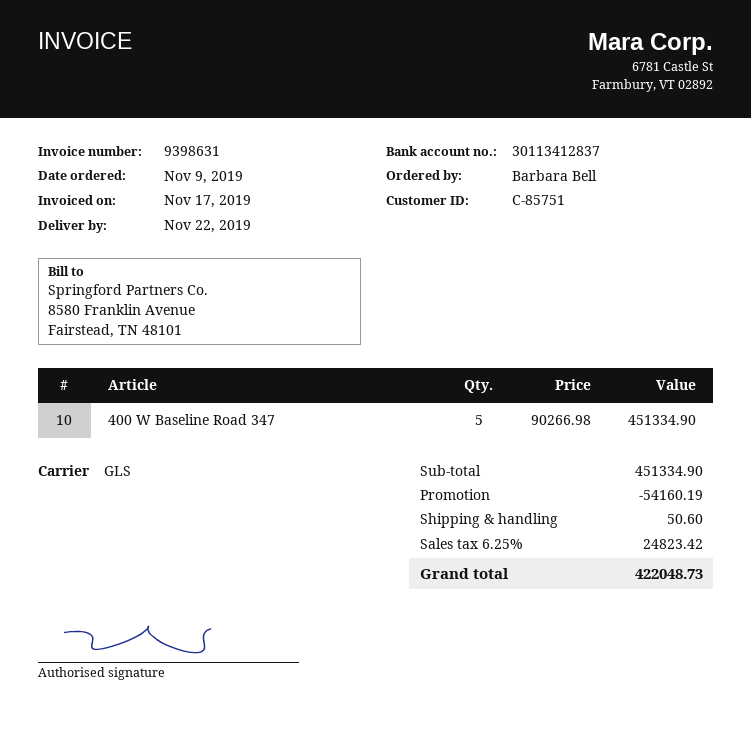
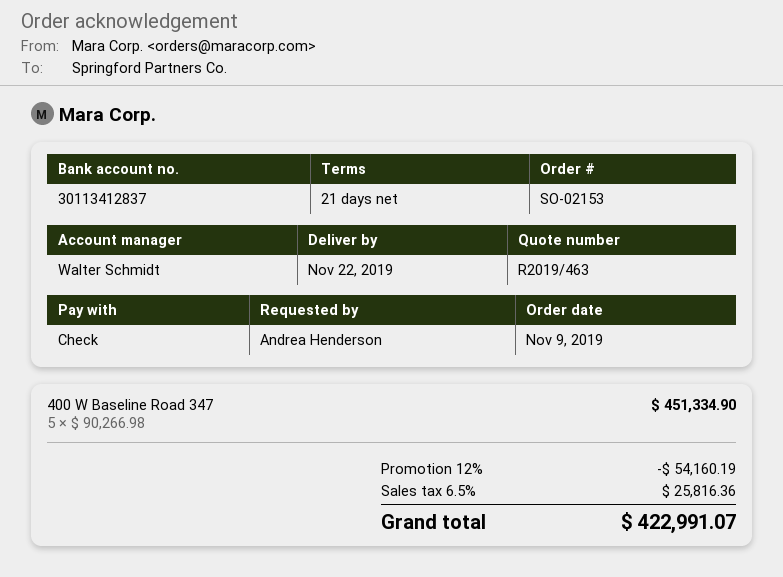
ordered by: Barbara Bell -> Andrea Henderson
shipping: 50.60 -> none
tax: 6.25% = 24823.42 -> 6.5% = 25816.36
total: 422048.73 -> 422991.07

